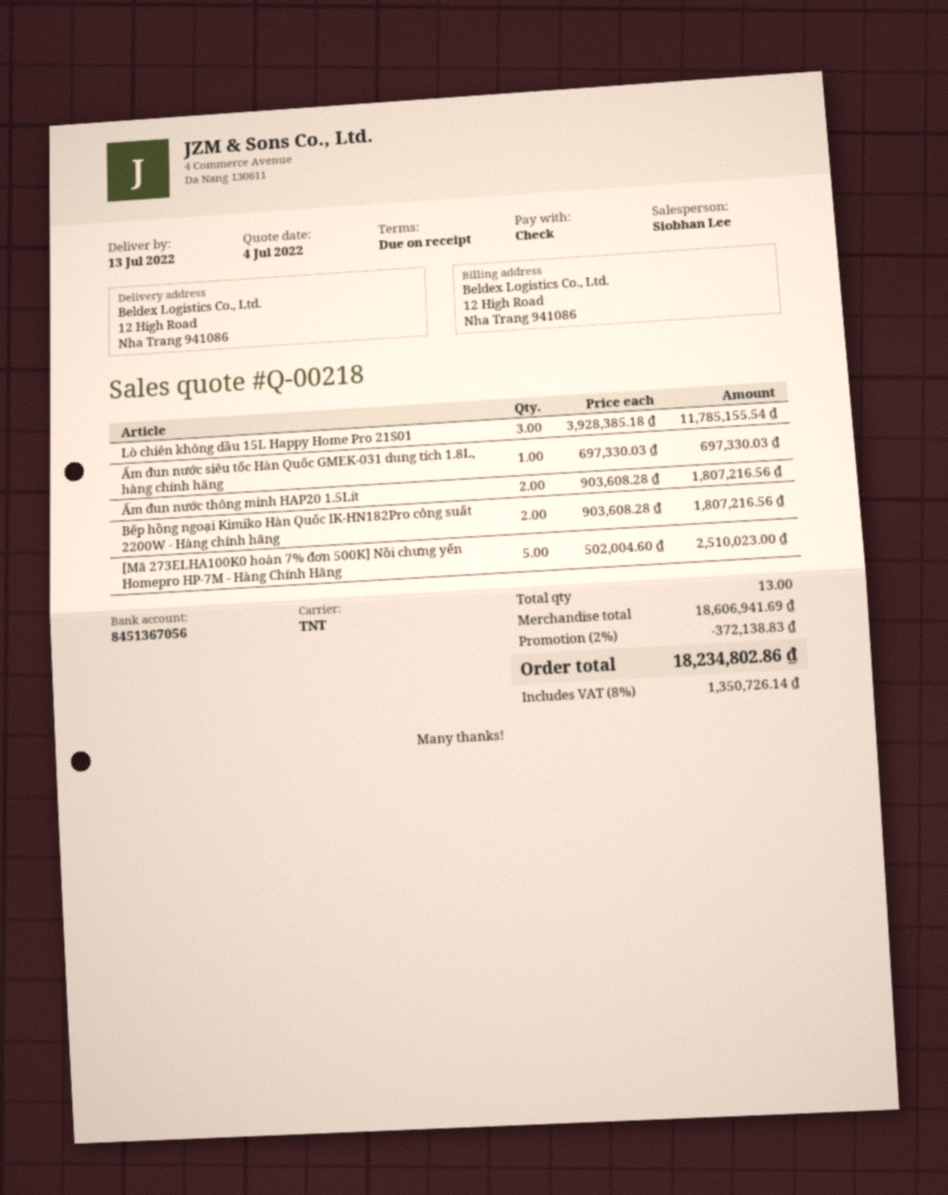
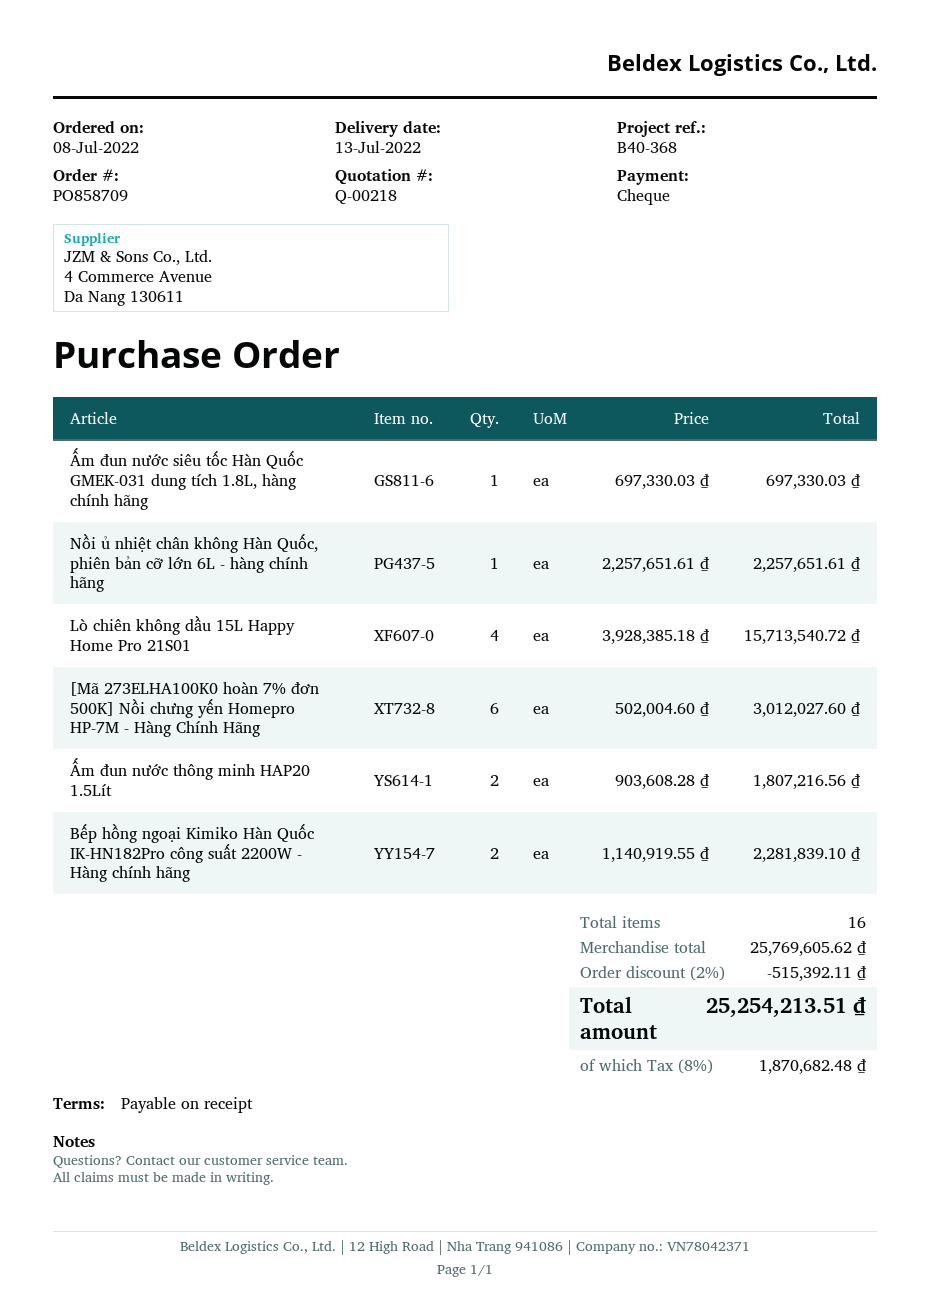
Lò chiên không dầu 15L Happy Home Pro 21S01: 3 x 3928385.18 = 11785155.54 -> 4 x 3928385.18 = 15713540.72
Bếp hồng ngoại Kimiko Hàn Quốc IK-HN182Pro công suất 2200W - Hàng chính hãng: 2 x 903608.28 = 1807216.56 -> 2 x 1140919.55 = 2281839.10
[Mã 273ELHA100K0 hoàn 7% đơn 500K] Nồi chưng yến Homepro HP-7M - Hàng Chính Hãng: 5 x 502004.60 = 2510023.00 -> 6 x 502004.60 = 3012027.60
Nồi ủ nhiệt chân không Hàn Quốc, phiên bản cỡ lớn 6L - hàng chính hãng: none -> 1 x 2257651.61 = 2257651.61
total quantity: 13 -> 16
subtotal: 18606941.69 -> 25769605.62
discount: 2% = 372138.83 -> 2% = 515392.11
tax: 8% = 1350726.14 -> 8% = 1870682.48
total: 18234802.86 -> 25254213.51

